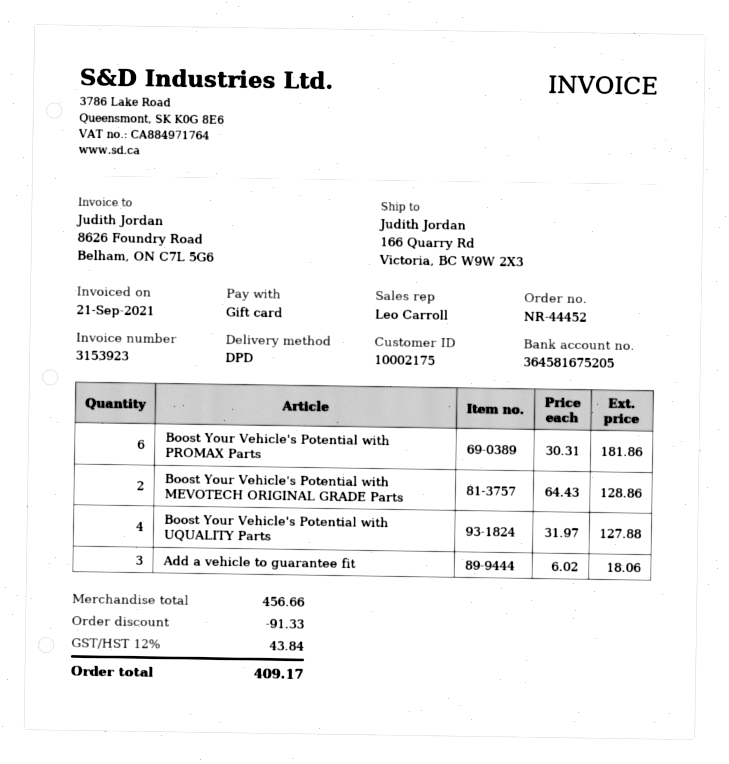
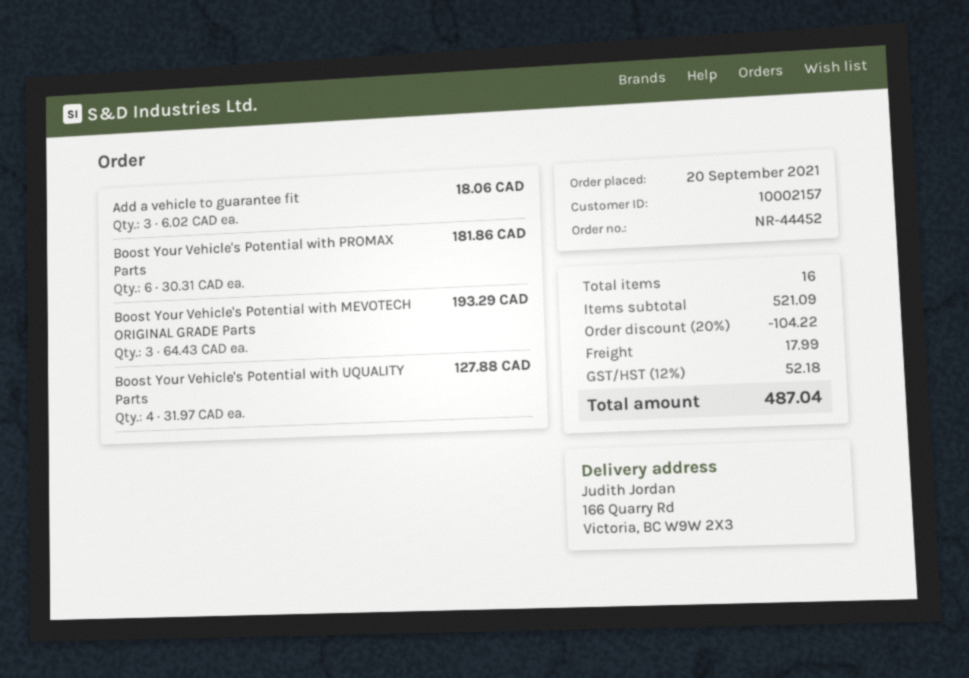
customer number: 10002175 -> 10002157
Boost Your Vehicle's Potential with MEVOTECH ORIGINAL GRADE Parts: 2 x 64.43 = 128.86 -> 3 x 64.43 = 193.29
subtotal: 456.66 -> 521.09
discount: 91.33 -> 104.22
shipping: none -> 17.99
tax: 12% = 43.84 -> 12% = 52.18
total: 409.17 -> 487.04

